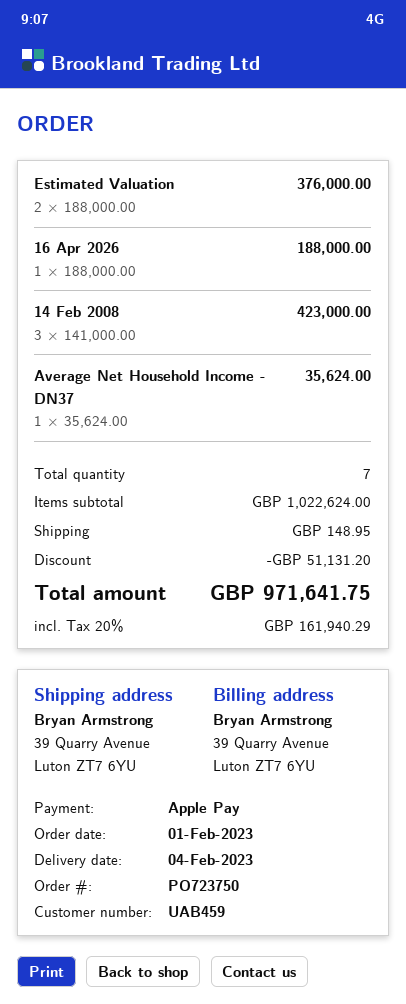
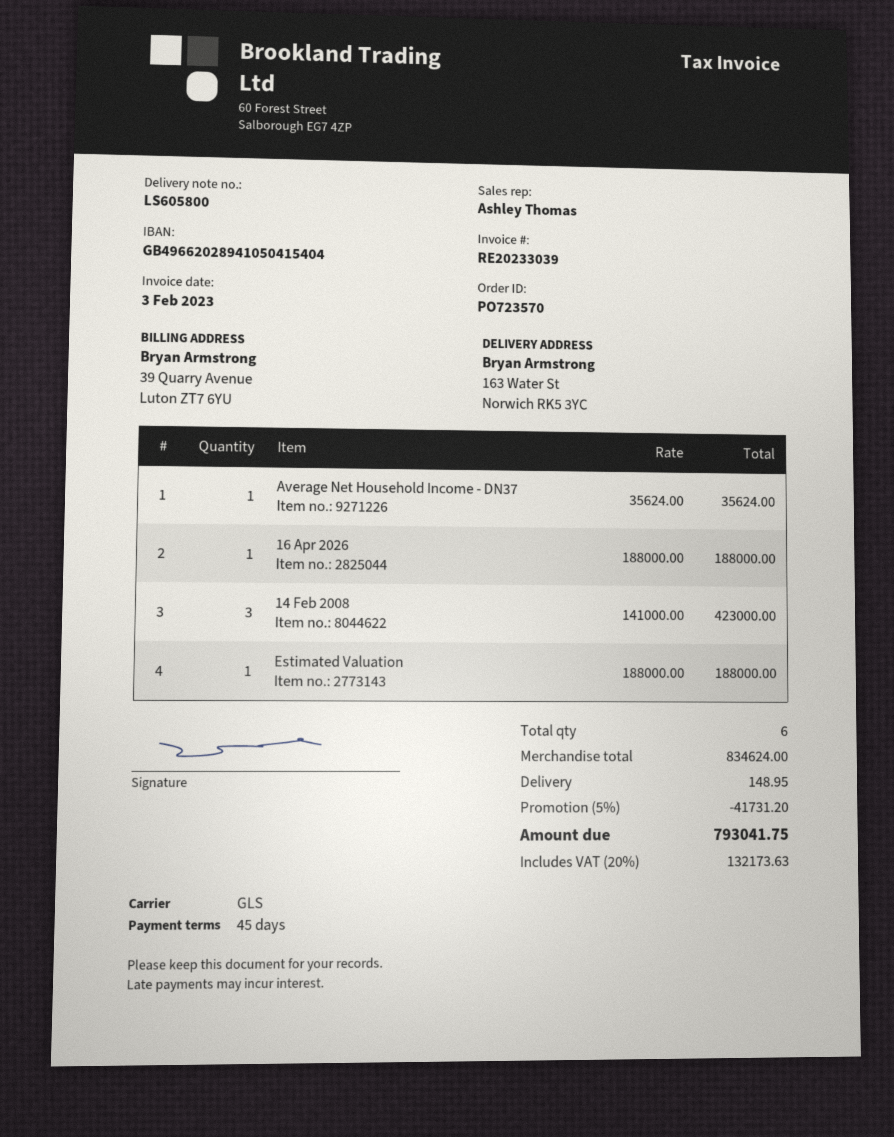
order number: PO723750 -> PO723570
ship to: 39 Quarry Avenue, Luton ZT7 6YU -> 163 Water St, Norwich RK5 3YC
Estimated Valuation: 2 x 188000.00 = 376000.00 -> 1 x 188000.00 = 188000.00
total quantity: 7 -> 6
subtotal: 1022624.00 -> 834624.00
discount: 51131.20 -> 41731.20
tax: 20% = 161940.29 -> 20% = 132173.63
total: 971641.75 -> 793041.75

